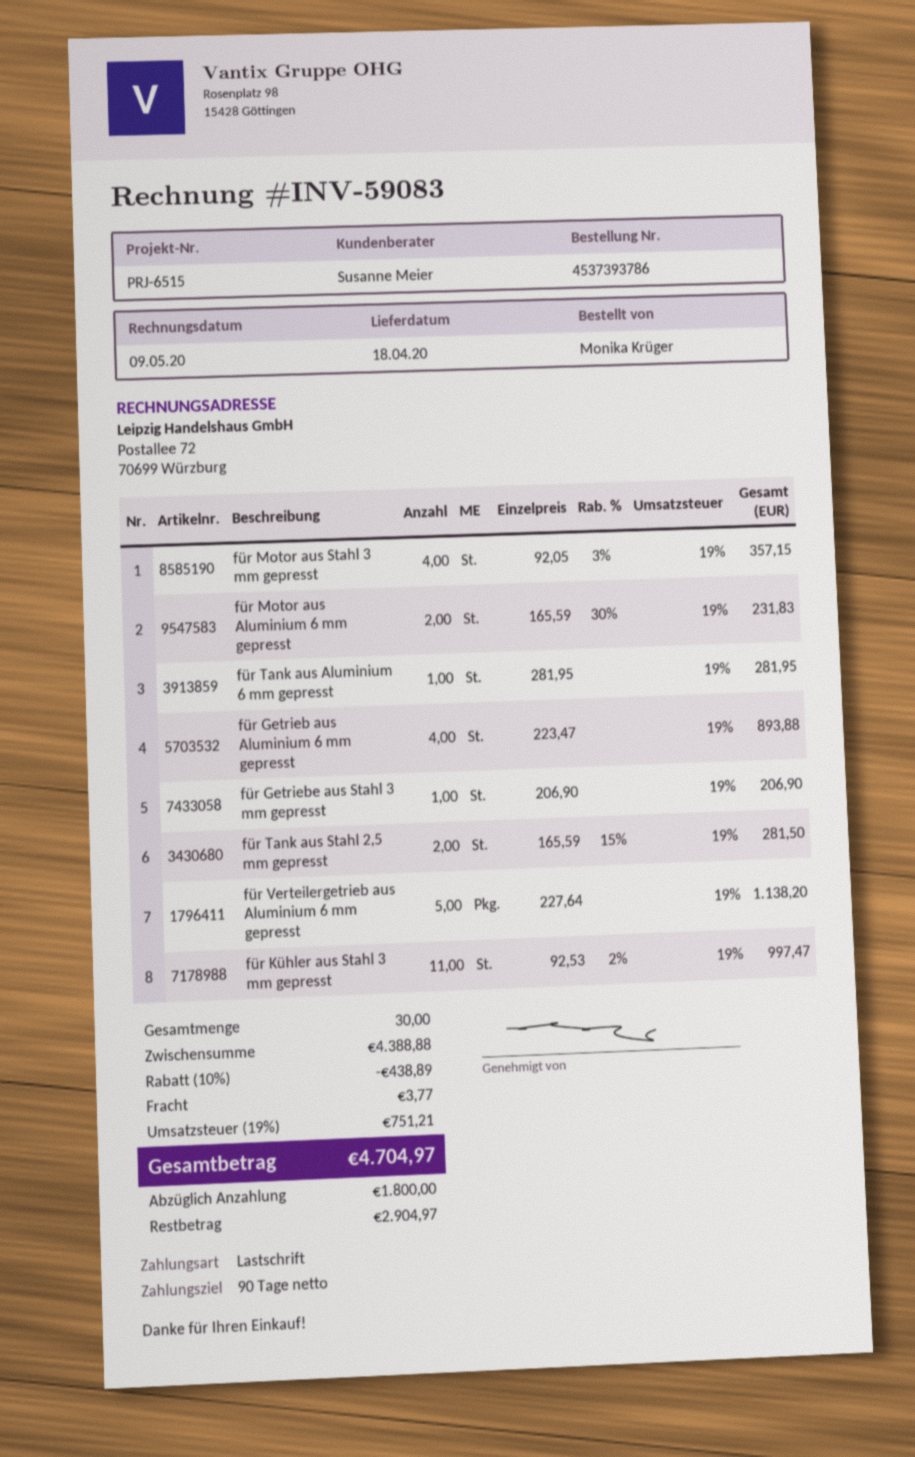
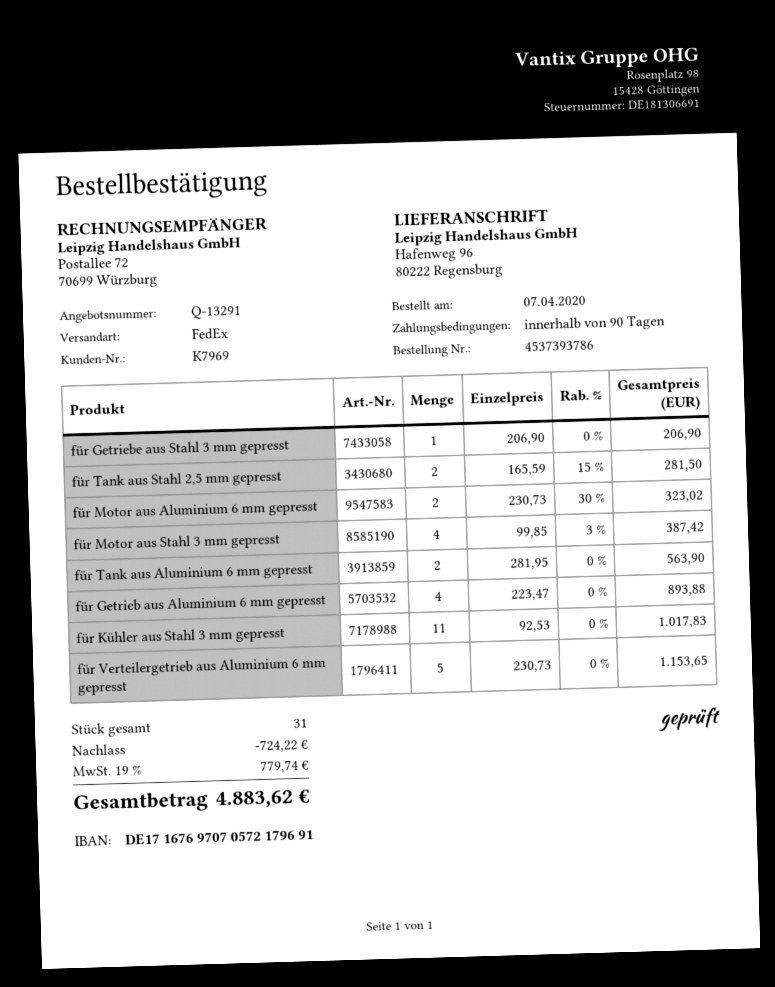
für Motor aus Stahl 3 mm gepresst: 4 x 92.05 - 3% = 357.15 -> 4 x 99.85 - 3% = 387.42
für Motor aus Aluminium 6 mm gepresst: 2 x 165.59 - 30% = 231.83 -> 2 x 230.73 - 30% = 323.02
für Tank aus Aluminium 6 mm gepresst: 1 x 281.95 = 281.95 -> 2 x 281.95 = 563.90
für Verteilergetrieb aus Aluminium 6 mm gepresst: 5 x 227.64 = 1138.20 -> 5 x 230.73 = 1153.65
für Kühler aus Stahl 3 mm gepresst: 11 x 92.53 - 2% = 997.47 -> 11 x 92.53 = 1017.83
total quantity: 30 -> 31
discount: 438.89 -> 724.22
shipping: 3.77 -> none
tax: 19% = 751.21 -> 19% = 779.74
total: 4704.97 -> 4883.62

